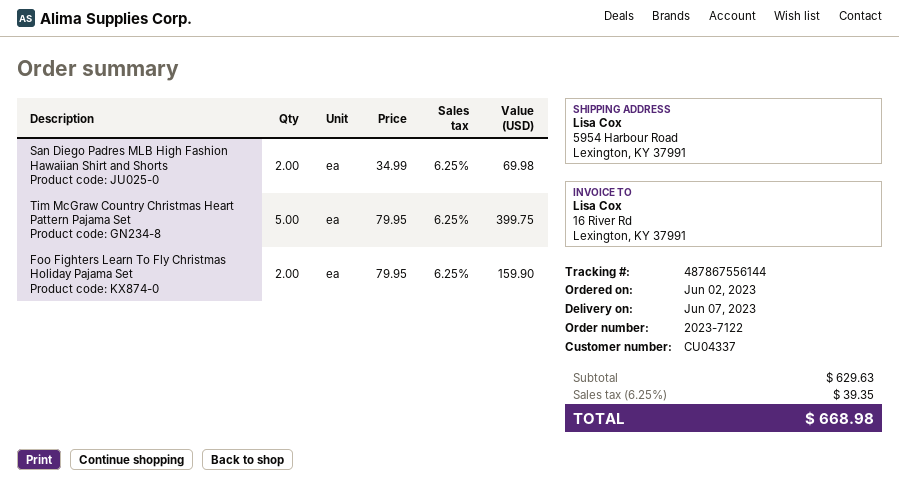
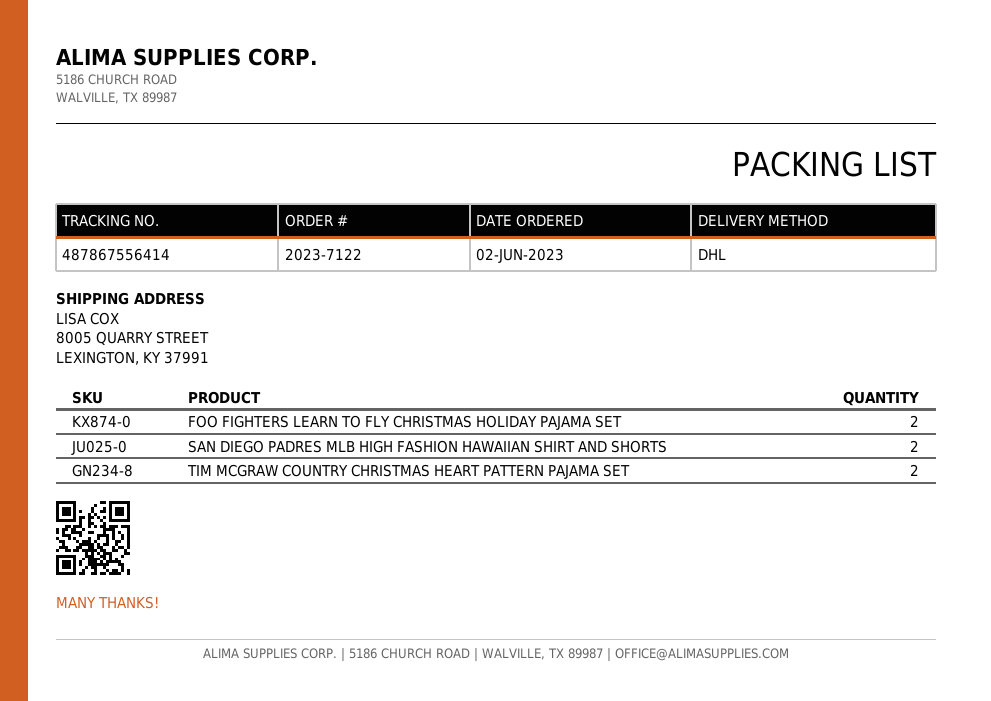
tracking number: 487867556144 -> 487867556414
ship to: 5954 Harbour Road, Lexington, KY 37991 -> 8005 QUARRY STREET, LEXINGTON, KY 37991
Tim McGraw Country Christmas Heart Pattern Pajama Set: 5 -> 2

